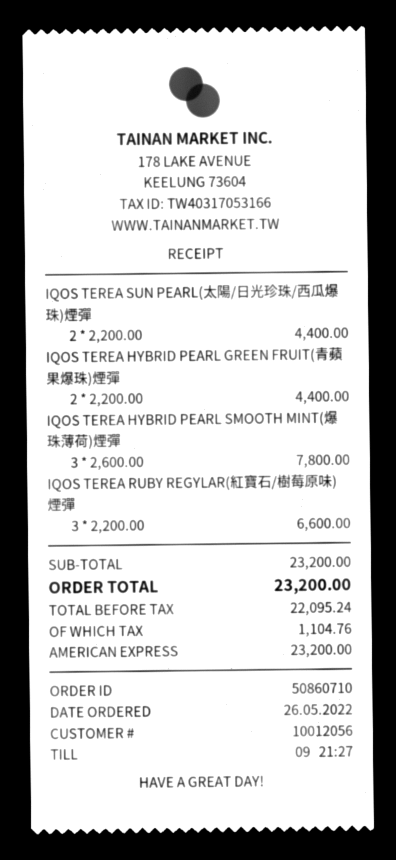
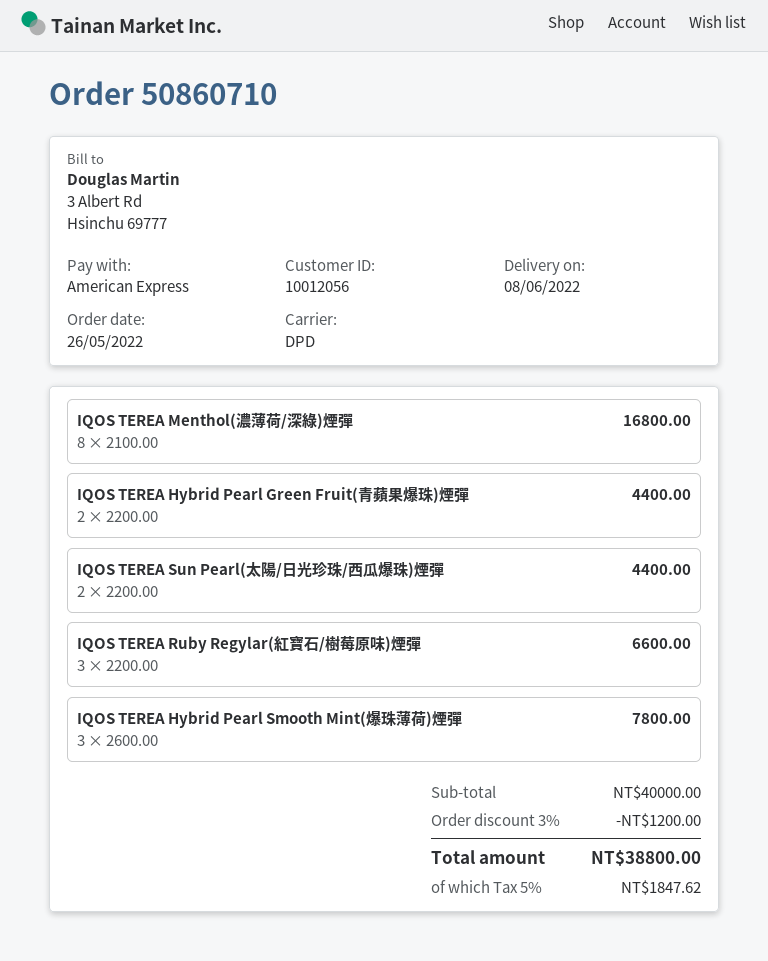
IQOS TEREA Menthol(濃薄荷/深綠)煙彈: none -> 8 x 2100.00 = 16800.00
subtotal: 23200.00 -> 40000.00
discount: none -> 3% = 1200.00
tax: 1104.76 -> 1847.62
total: 23200.00 -> 38800.00

